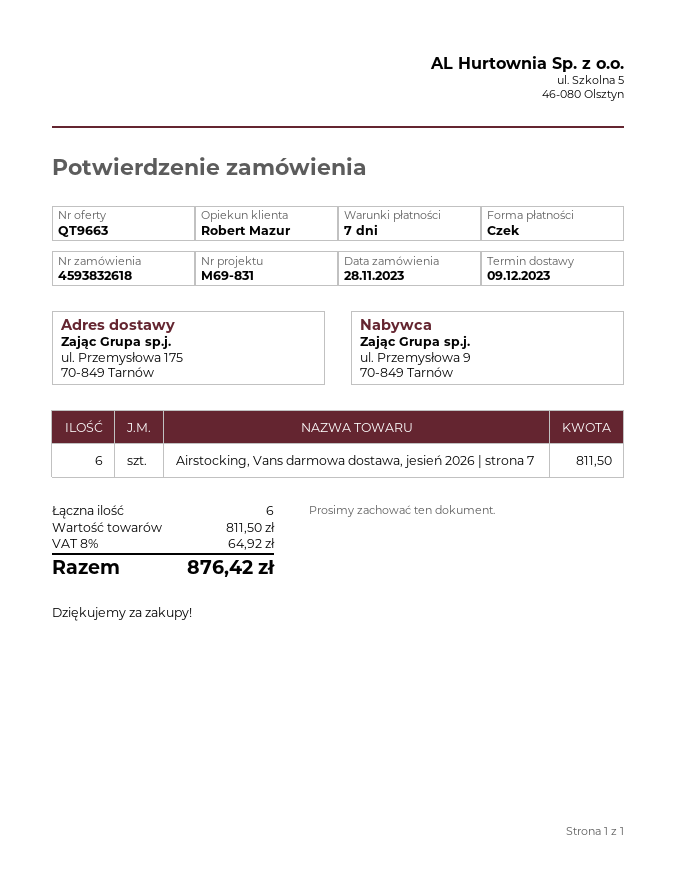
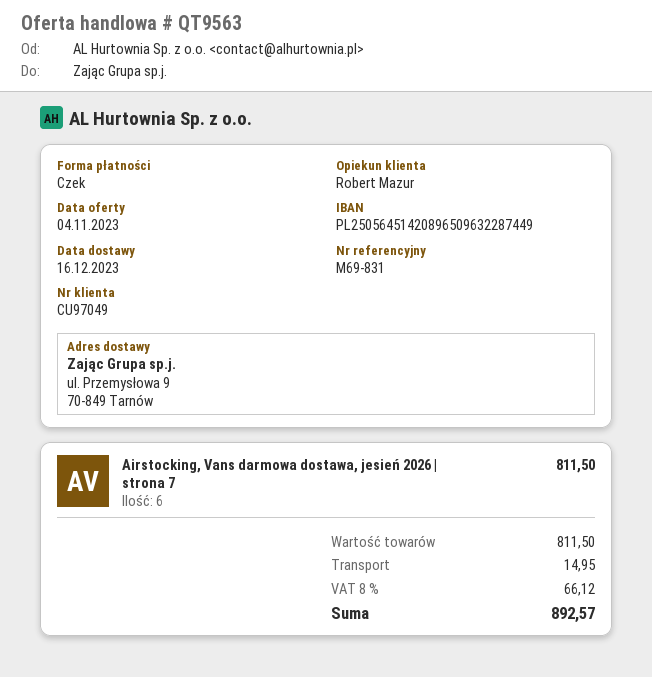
quote number: QT9663 -> QT9563
delivery date: 2023-12-09 -> 2023-12-16
ship to: ul. Przemysłowa 175, 70-849 Tarnów -> ul. Przemysłowa 9, 70-849 Tarnów
shipping: none -> 14.95
tax: 8% = 64.92 -> 8% = 66.12
total: 876.42 -> 892.57

